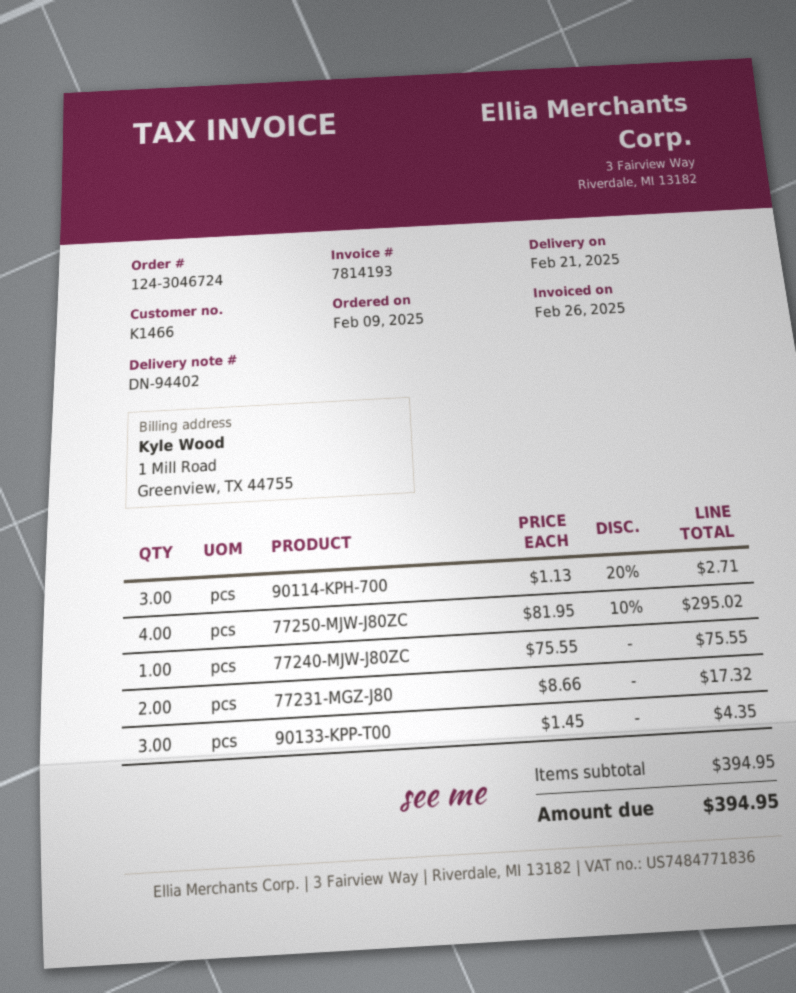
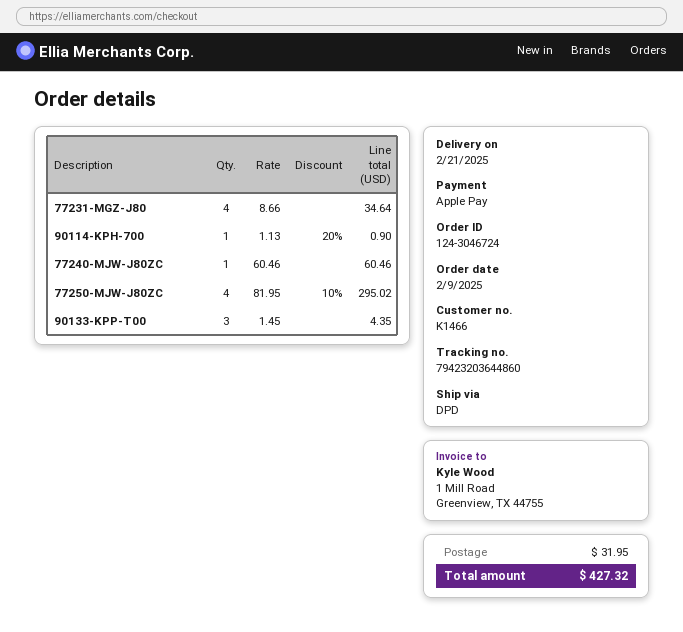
90114-KPH-700: 3 x 1.13 - 20% = 2.71 -> 1 x 1.13 - 20% = 0.90
77240-MJW-J80ZC: 1 x 75.55 = 75.55 -> 1 x 60.46 = 60.46
77231-MGZ-J80: 2 x 8.66 = 17.32 -> 4 x 8.66 = 34.64
shipping: none -> 31.95
total: 394.95 -> 427.32

